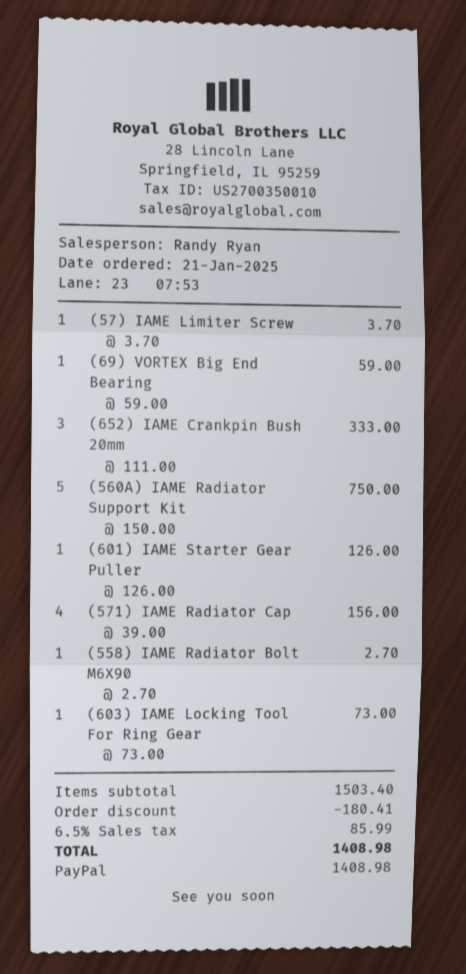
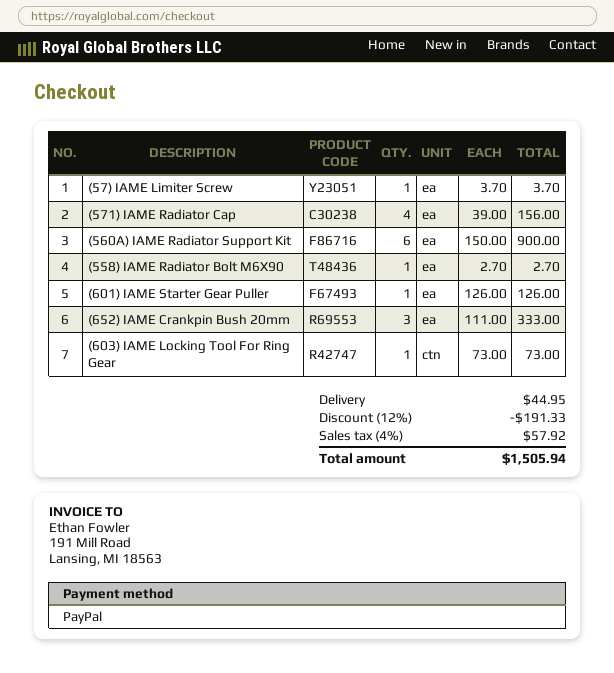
(69) VORTEX Big End Bearing: 1 x 59.00 = 59.00 -> none
(560A) IAME Radiator Support Kit: 5 x 150.00 = 750.00 -> 6 x 150.00 = 900.00
discount: 180.41 -> 191.33
shipping: none -> 44.95
tax: 6.5% = 85.99 -> 4% = 57.92
total: 1408.98 -> 1505.94

